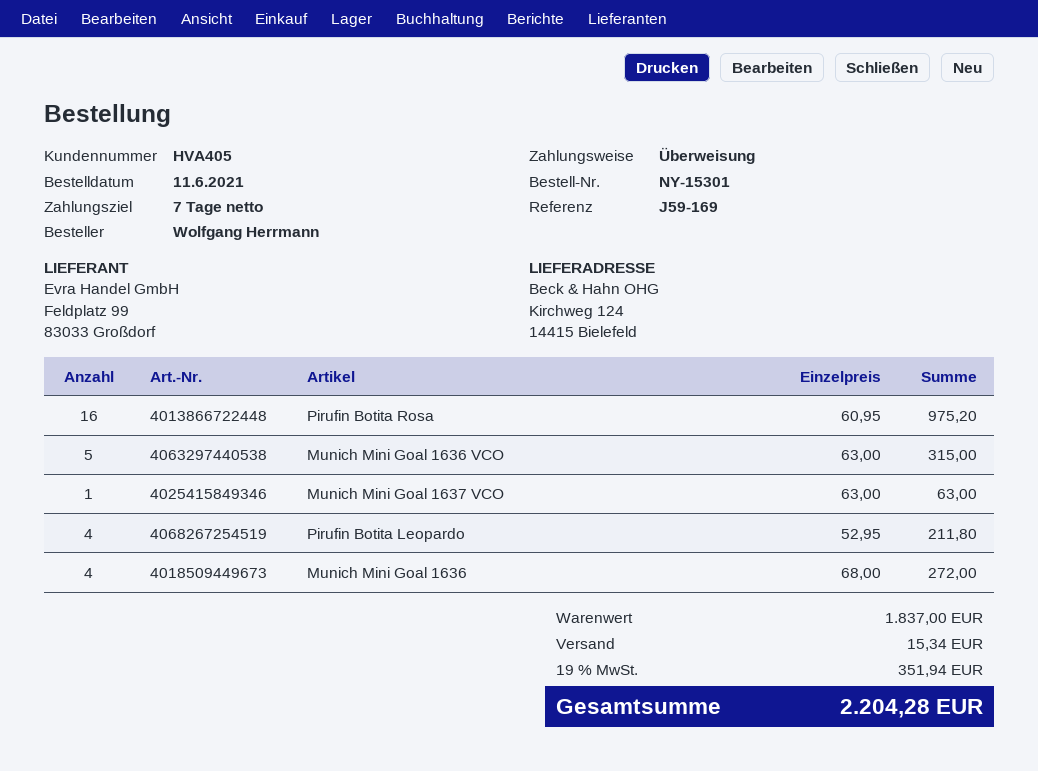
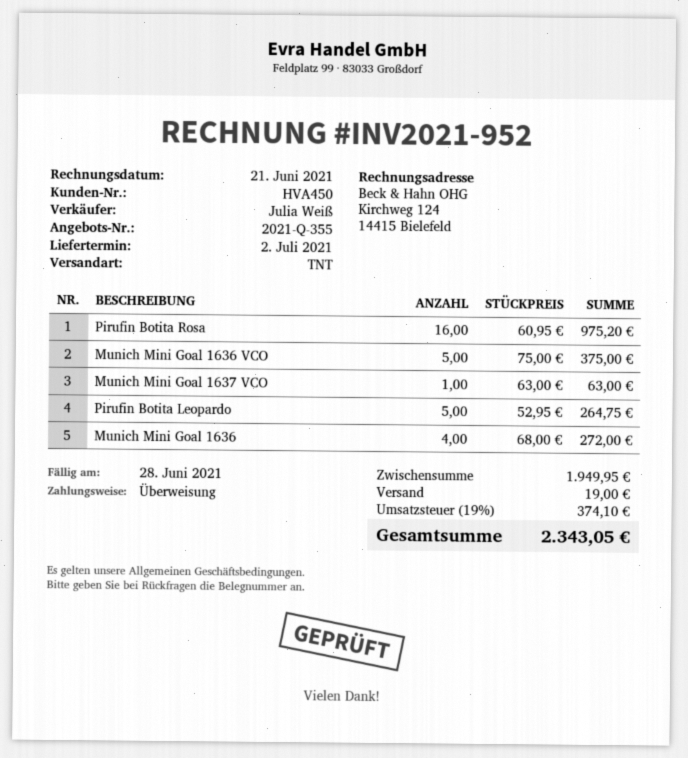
customer number: HVA405 -> HVA450
Munich Mini Goal 1636 VCO: 5 x 63.00 = 315.00 -> 5 x 75.00 = 375.00
Pirufin Botita Leopardo: 4 x 52.95 = 211.80 -> 5 x 52.95 = 264.75
subtotal: 1837.00 -> 1949.95
shipping: 15.34 -> 19.00
tax: 19% = 351.94 -> 19% = 374.10
total: 2204.28 -> 2343.05

